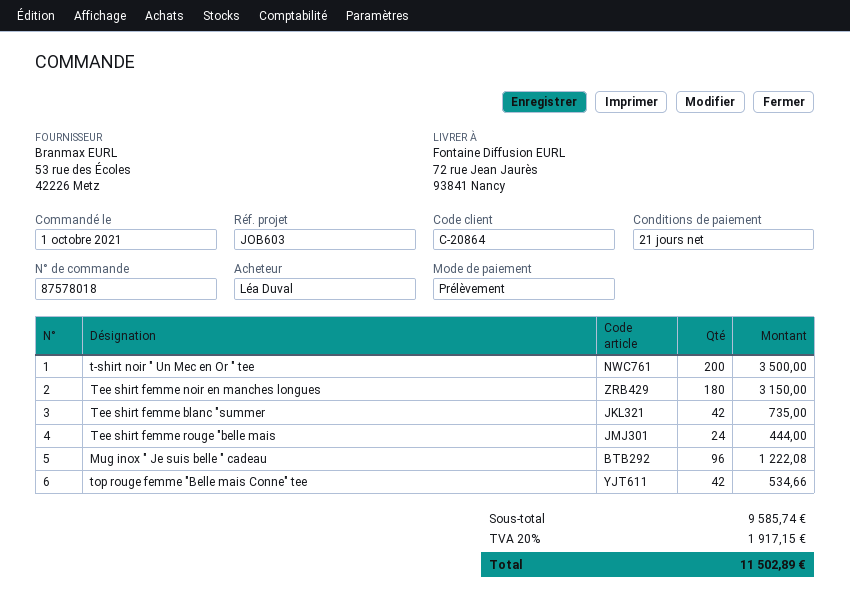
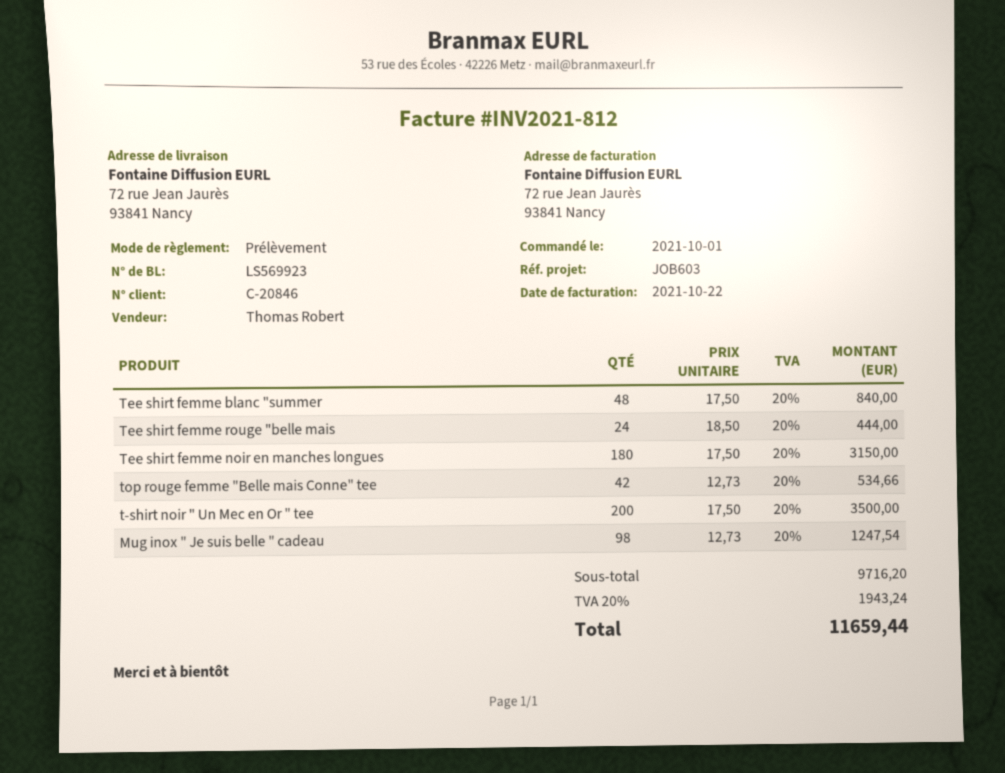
customer number: C-20864 -> C-20846
Tee shirt femme blanc "summer: 42 for 735.00 -> 48 for 840.00
Mug inox " Je suis belle " cadeau: 96 for 1222.08 -> 98 for 1247.54
subtotal: 9585.74 -> 9716.20
tax: 20% = 1917.15 -> 20% = 1943.24
total: 11502.89 -> 11659.44

